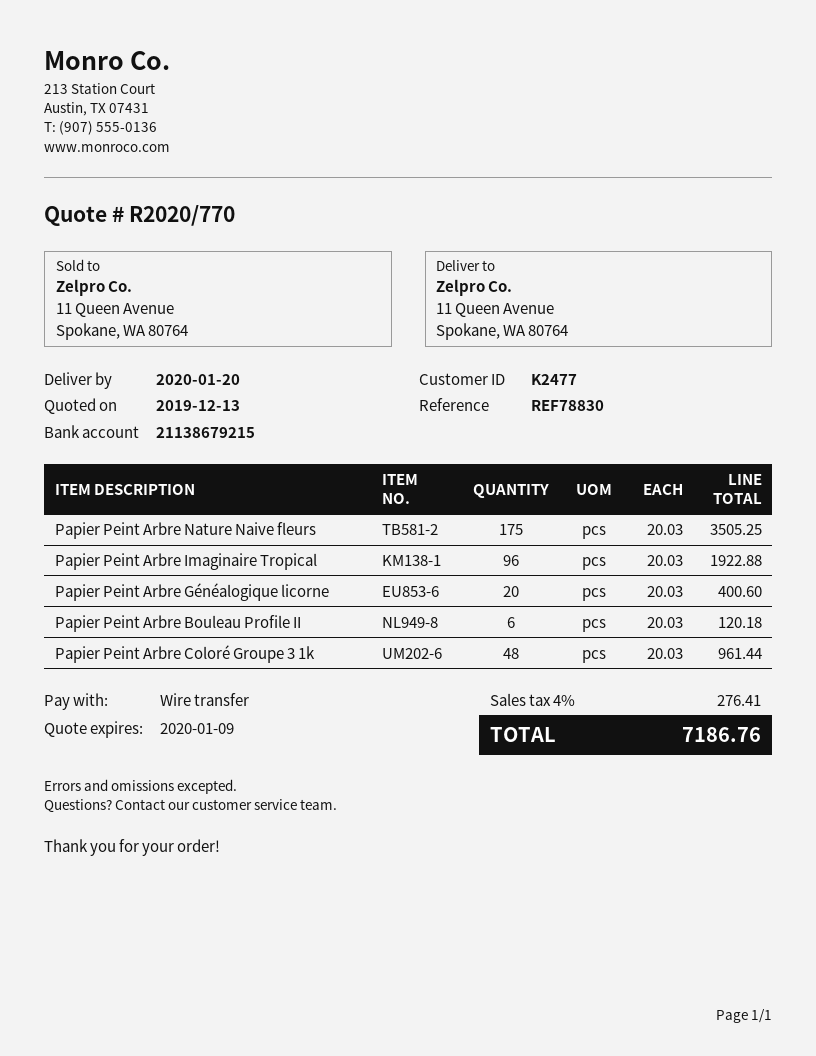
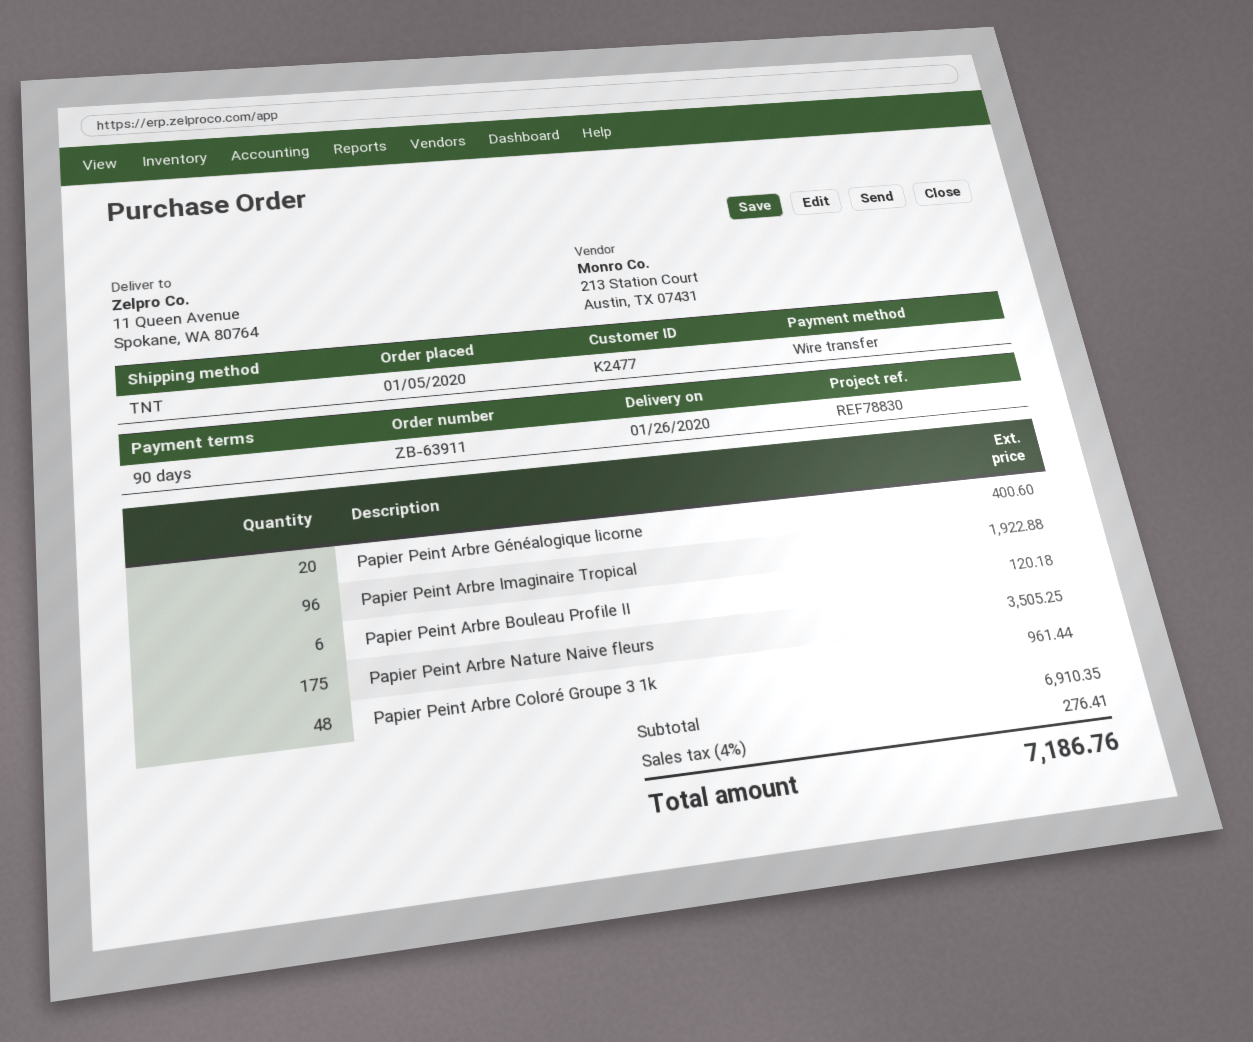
delivery date: 2020-01-20 -> 2020-01-26

